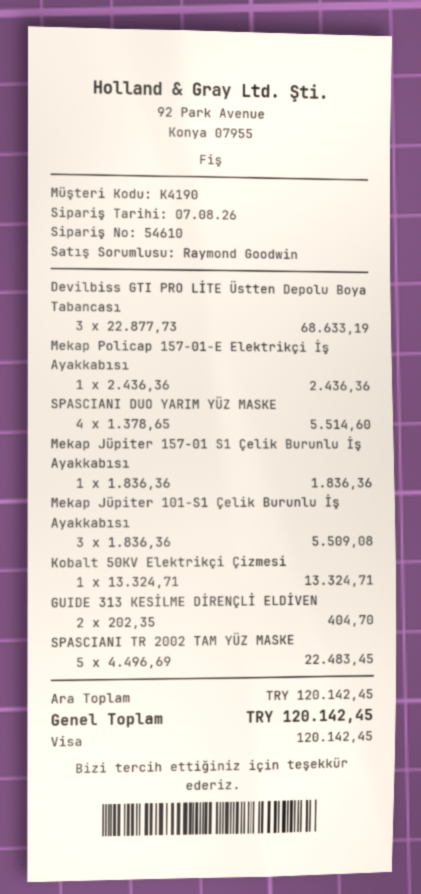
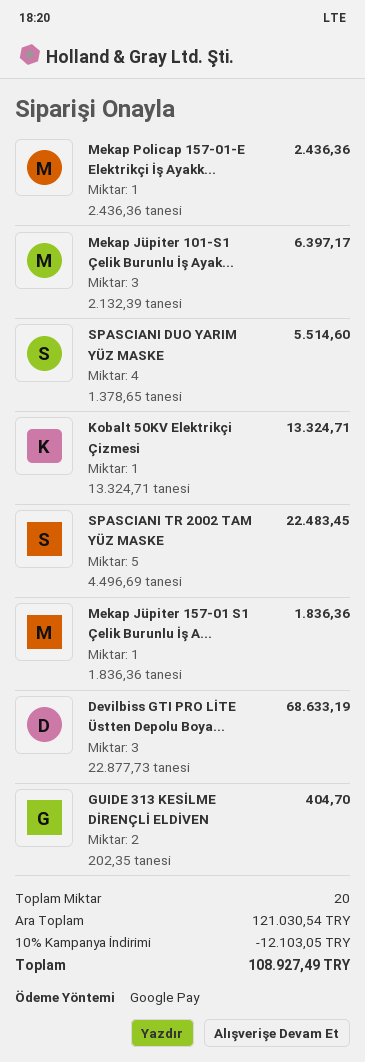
payment method: Visa -> Google Pay
Mekap Jüpiter 101-S1 Çelik Burunlu İş Ayakkabısı: 3 x 1836.36 = 5509.08 -> 3 x 2132.39 = 6397.17
subtotal: 120142.45 -> 121030.54
discount: none -> 10% = 12103.05
total: 120142.45 -> 108927.49

